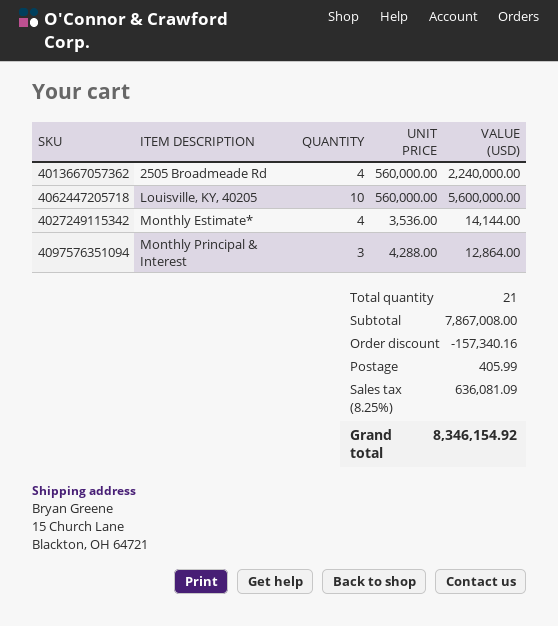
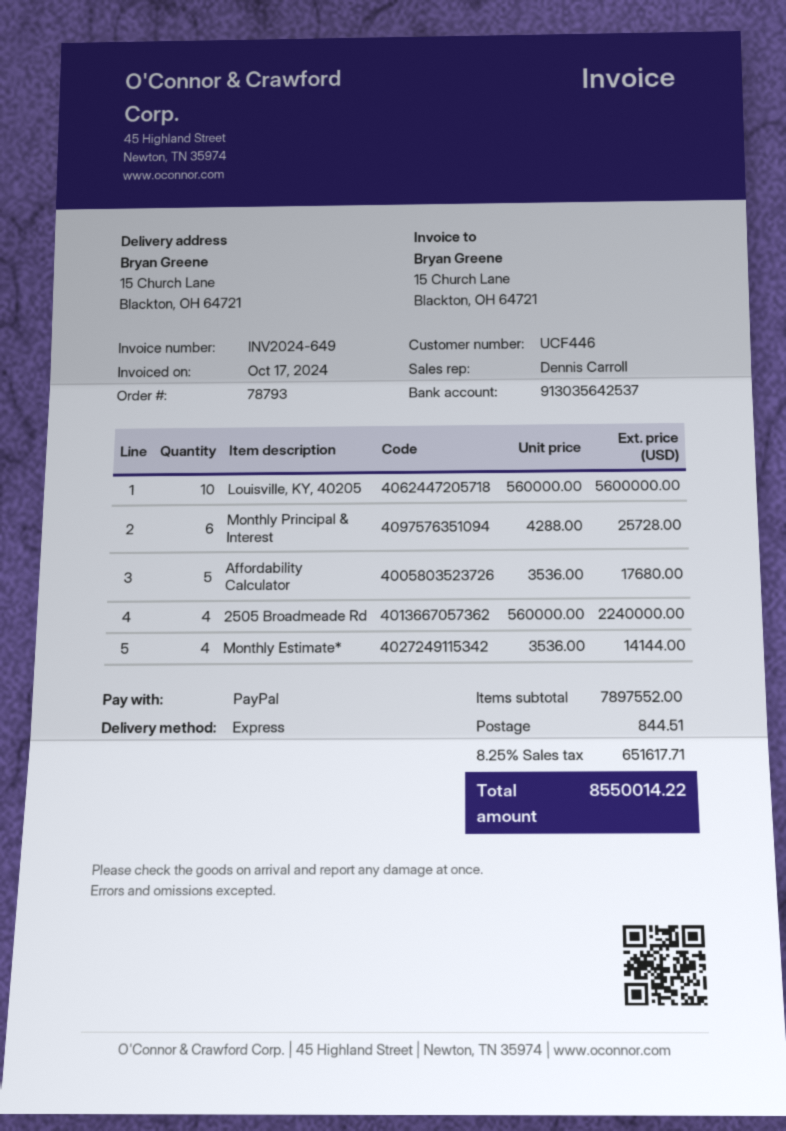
Monthly Principal & Interest: 3 x 4288.00 = 12864.00 -> 6 x 4288.00 = 25728.00
Affordability Calculator: none -> 5 x 3536.00 = 17680.00
subtotal: 7867008.00 -> 7897552.00
discount: 157340.16 -> none
shipping: 405.99 -> 844.51
tax: 8.25% = 636081.09 -> 8.25% = 651617.71
total: 8346154.92 -> 8550014.22

